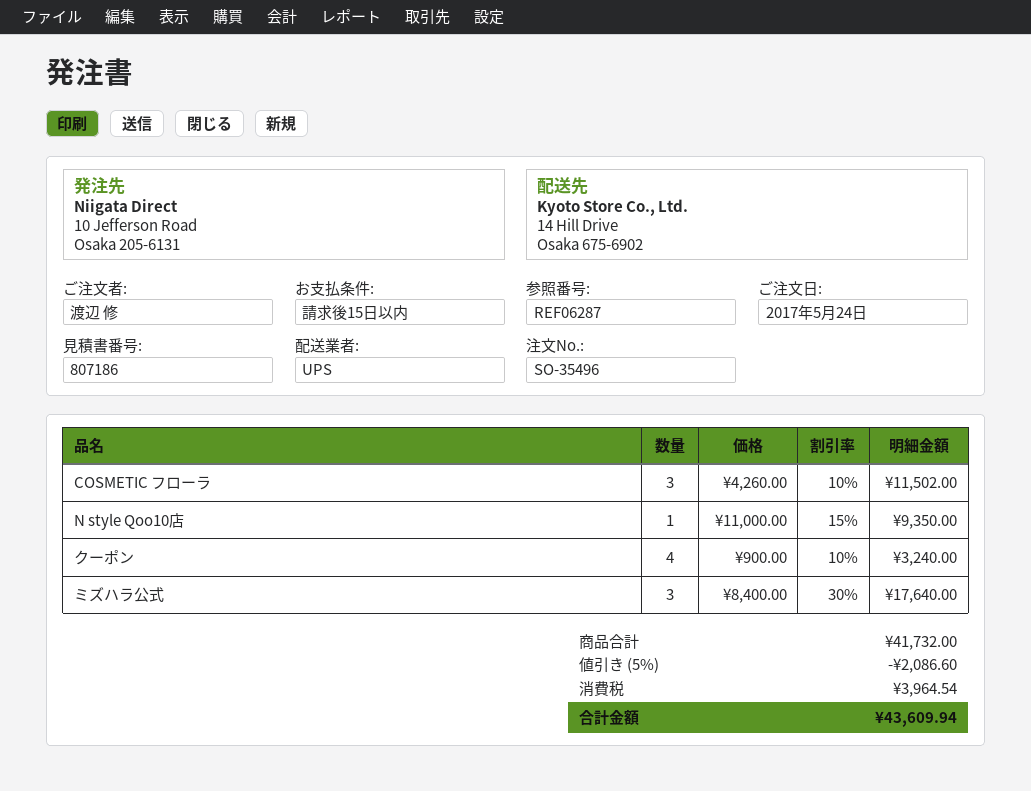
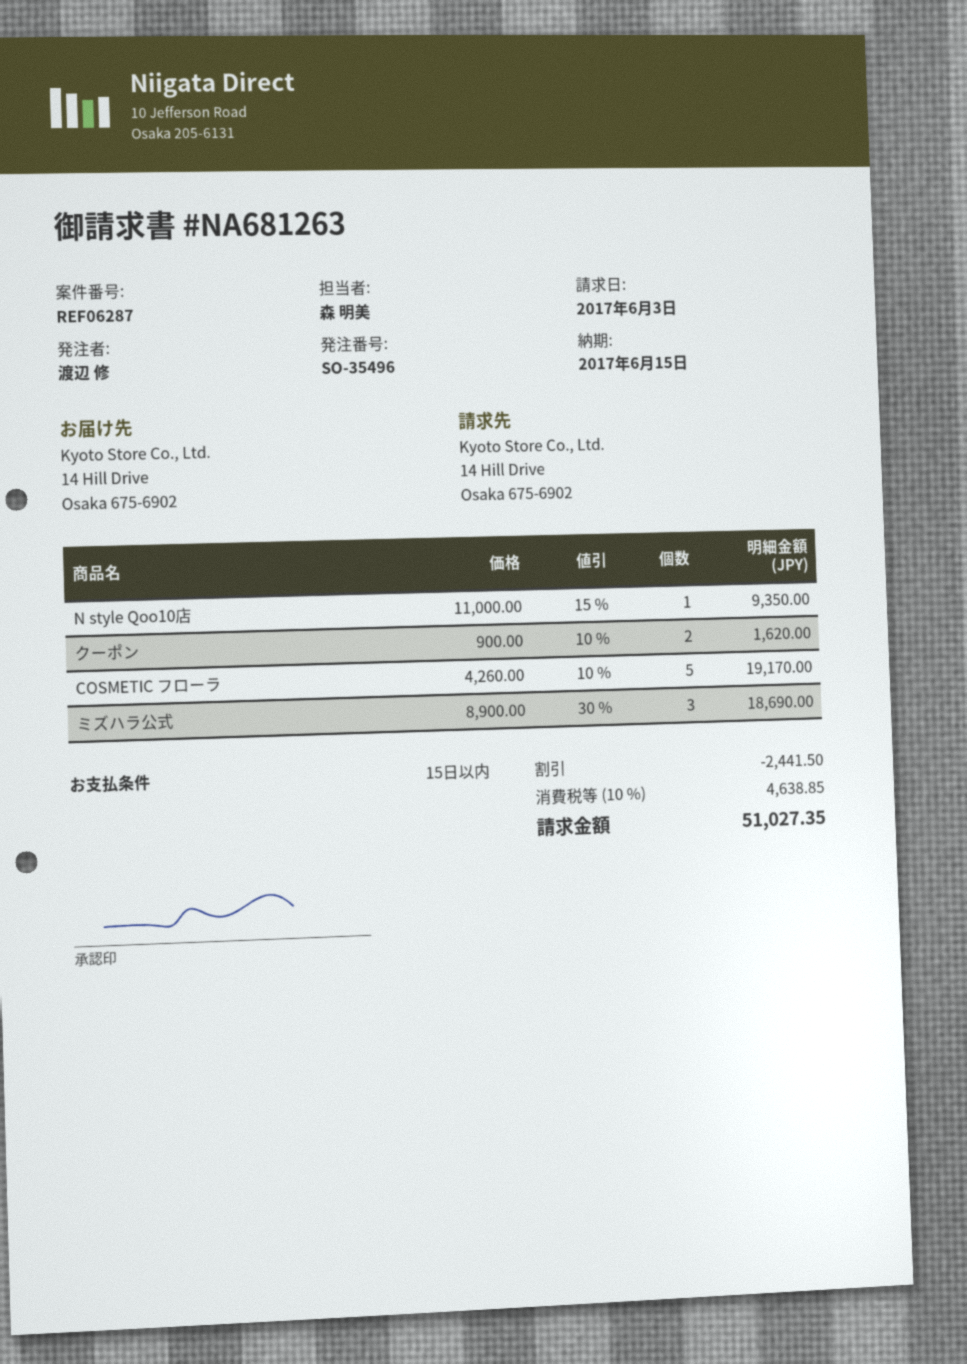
COSMETIC フローラ: 3 x 4260.00 - 10% = 11502.00 -> 5 x 4260.00 - 10% = 19170.00
クーポン: 4 x 900.00 - 10% = 3240.00 -> 2 x 900.00 - 10% = 1620.00
ミズハラ公式: 3 x 8400.00 - 30% = 17640.00 -> 3 x 8900.00 - 30% = 18690.00
discount: 2086.60 -> 2441.50
tax: 3964.54 -> 4638.85
total: 43609.94 -> 51027.35

